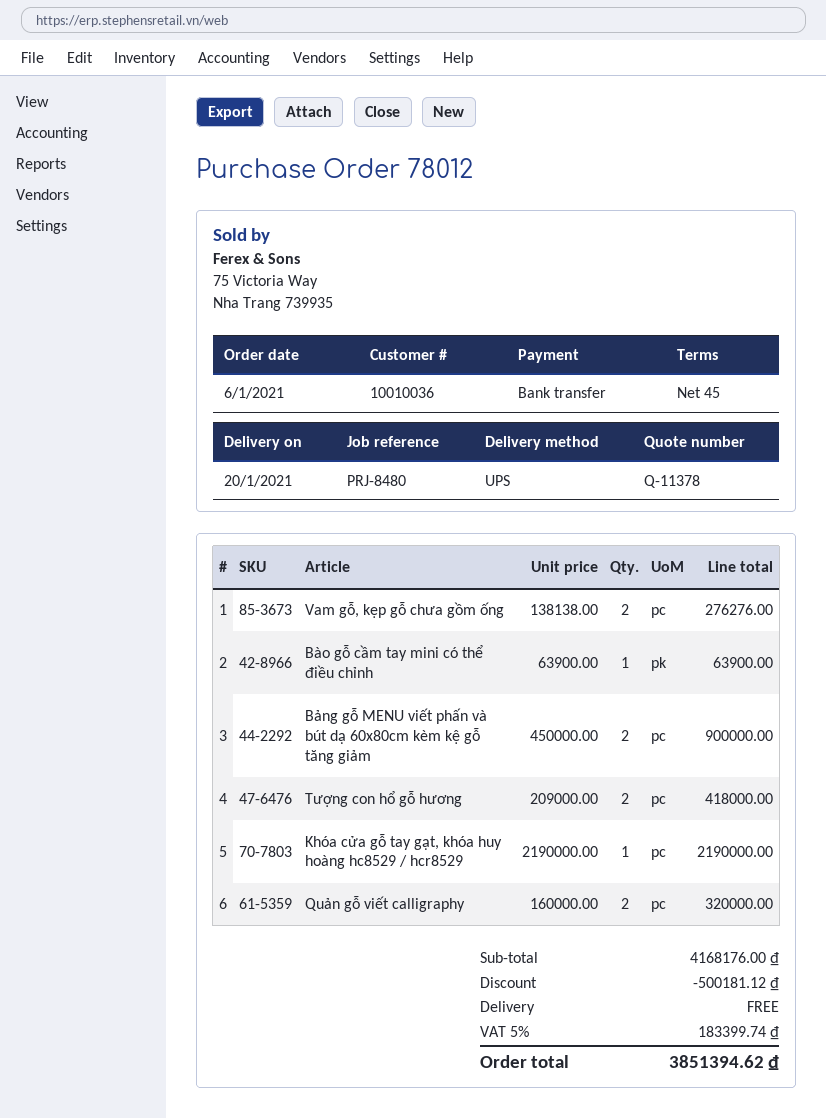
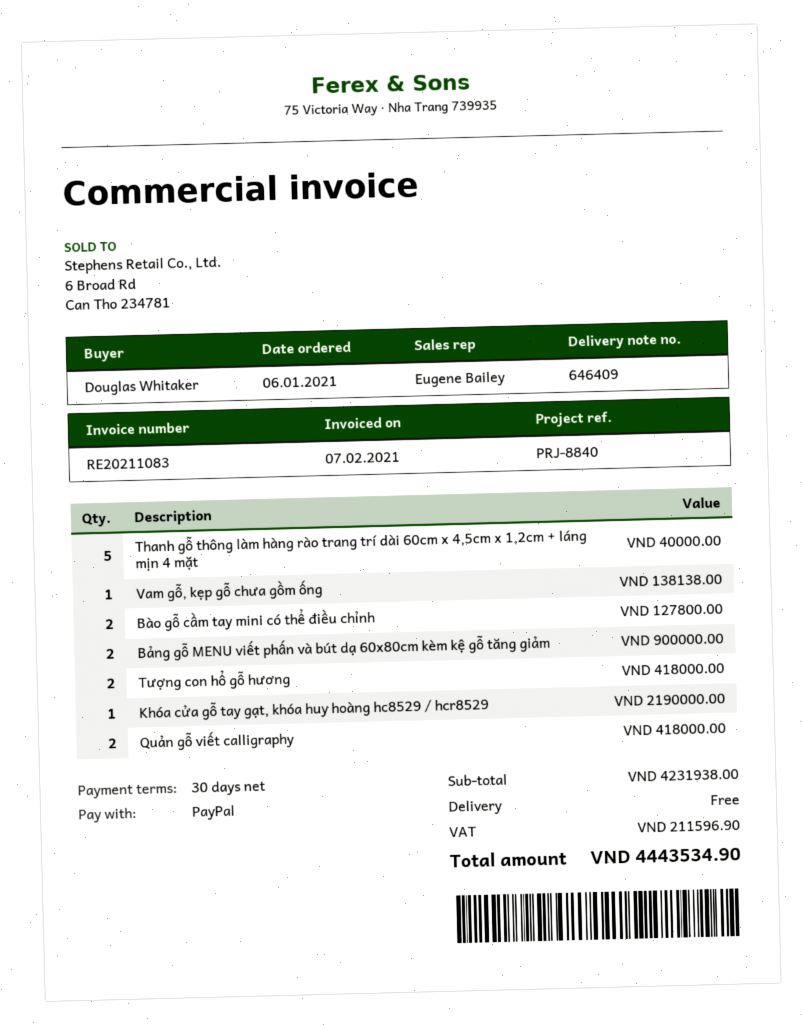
payment terms: 45 days -> 30 days
reference: PRJ-8480 -> PRJ-8840
payment method: bank transfer -> PayPal
Vam gỗ, kẹp gỗ chưa gồm ống: 2 for 276276.00 -> 1 for 138138.00
Bào gỗ cầm tay mini có thể điều chỉnh: 1 for 63900.00 -> 2 for 127800.00
Quản gỗ viết calligraphy: 2 for 320000.00 -> 2 for 418000.00
Thanh gỗ thông làm hàng rào trang trí dài 60cm x 4,5cm x 1,2cm + láng mịn 4 mặt: none -> 5 for 40000.00
subtotal: 4168176.00 -> 4231938.00
discount: 500181.12 -> none
tax: 183399.74 -> 211596.90
total: 3851394.62 -> 4443534.90

